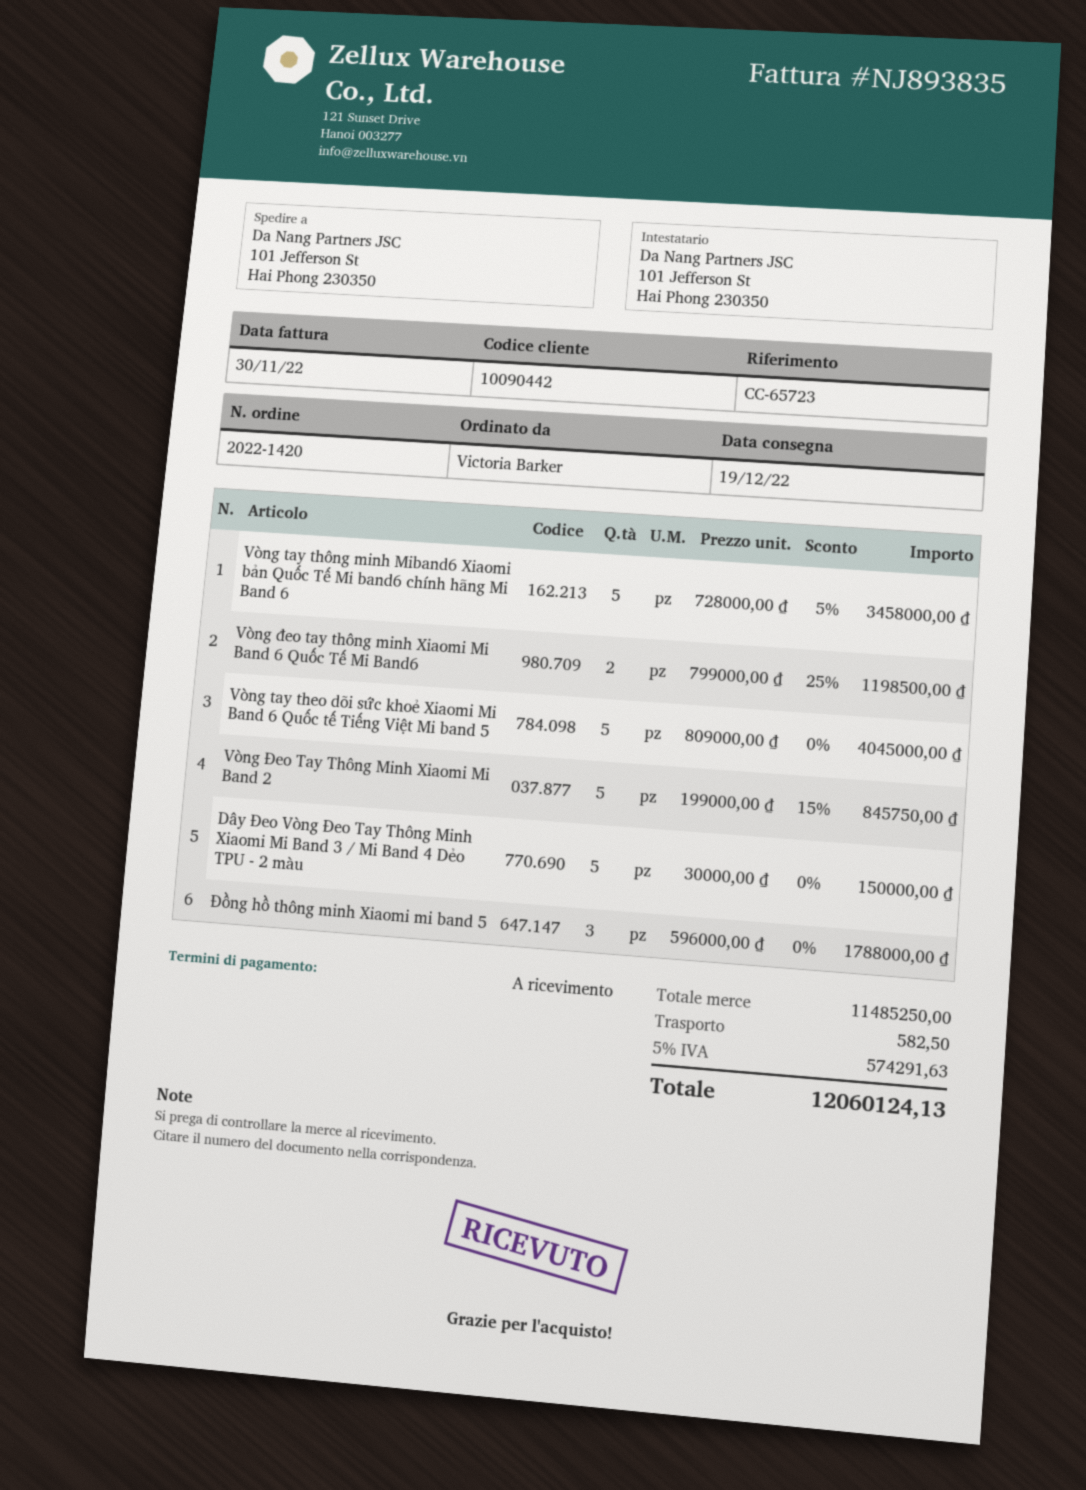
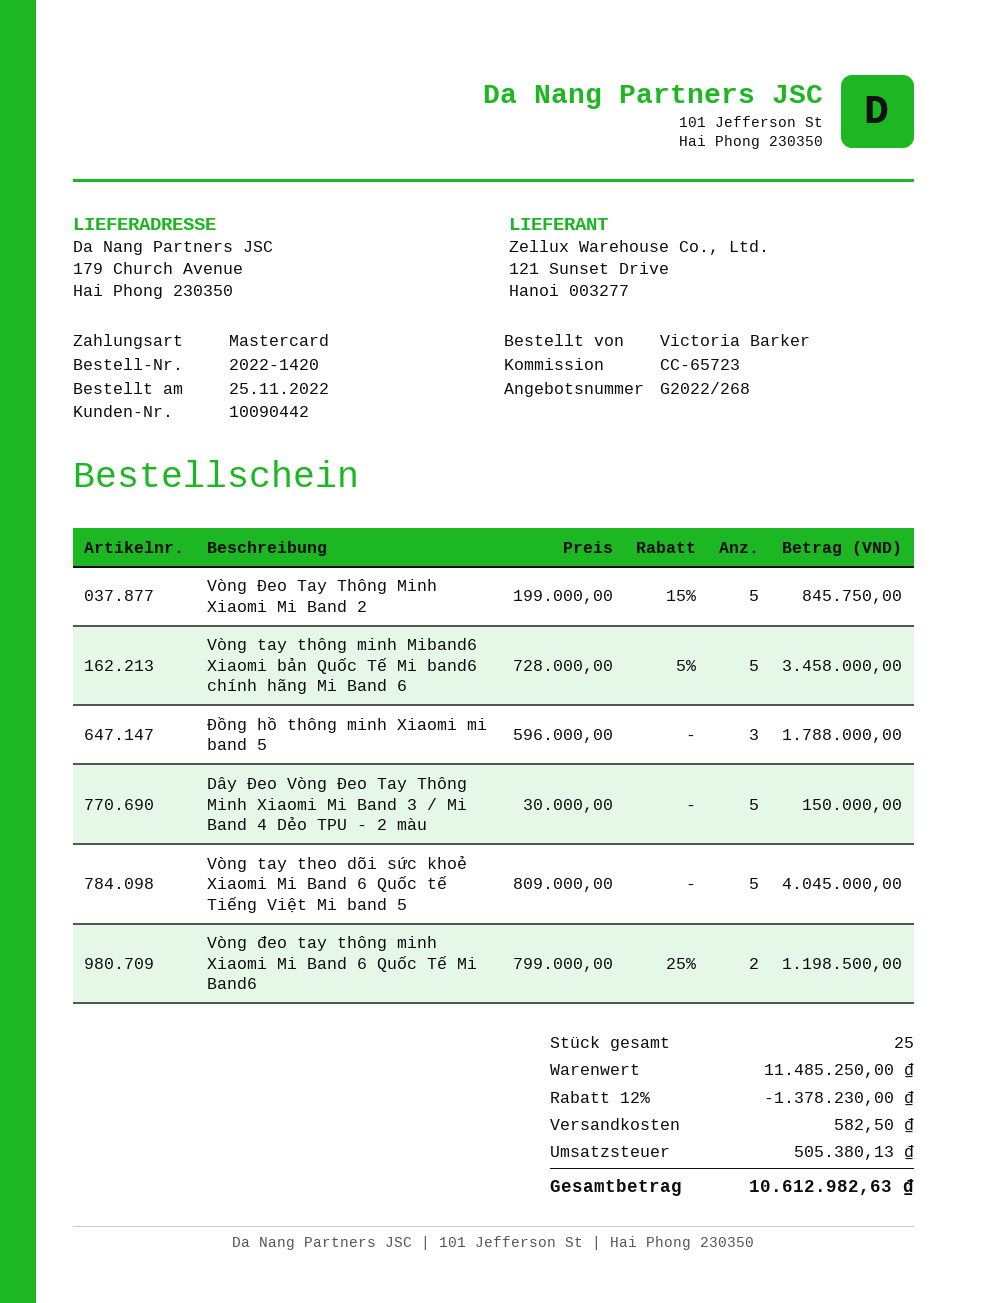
ship to: 101 Jefferson St, Hai Phong 230350 -> 179 Church Avenue, Hai Phong 230350
discount: none -> 12% = 1378230.00
tax: 574291.63 -> 505380.13
total: 12060124.13 -> 10612982.63

